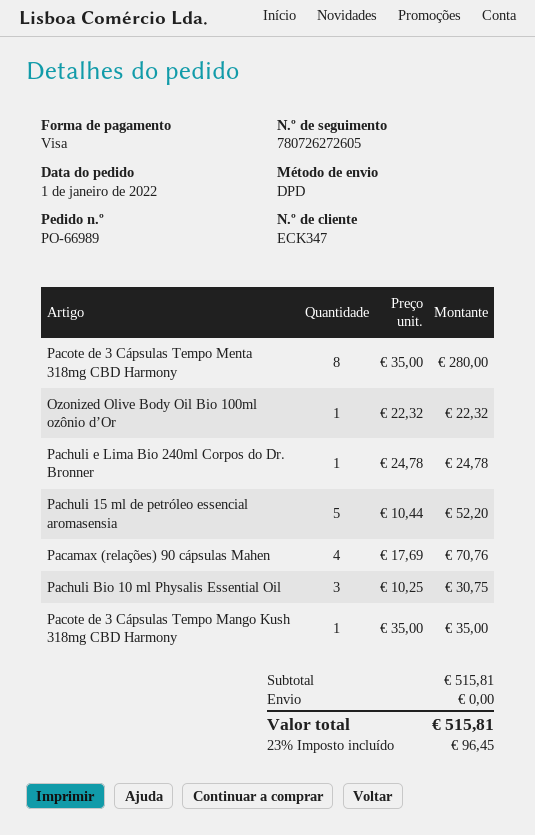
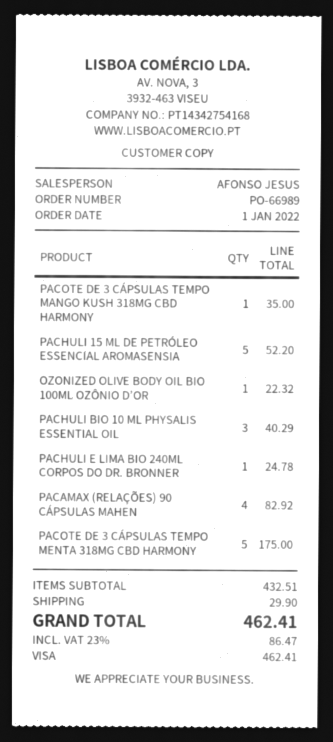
Pacote de 3 Cápsulas Tempo Menta 318mg CBD Harmony: 8 for 280.00 -> 5 for 175.00
Pacamax (relações) 90 cápsulas Mahen: 4 for 70.76 -> 4 for 82.92
Pachuli Bio 10 ml Physalis Essential Oil: 3 for 30.75 -> 3 for 40.29
subtotal: 515.81 -> 432.51
shipping: 0.00 -> 29.90
tax: 23% = 96.45 -> 23% = 86.47
total: 515.81 -> 462.41

